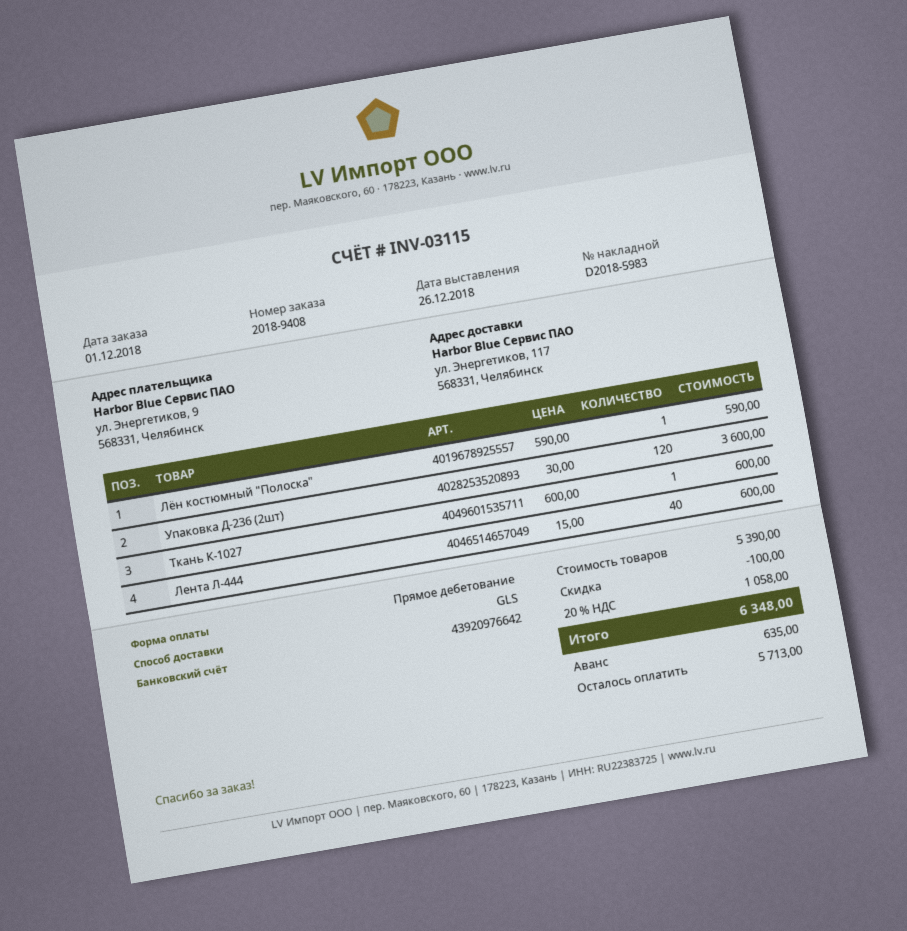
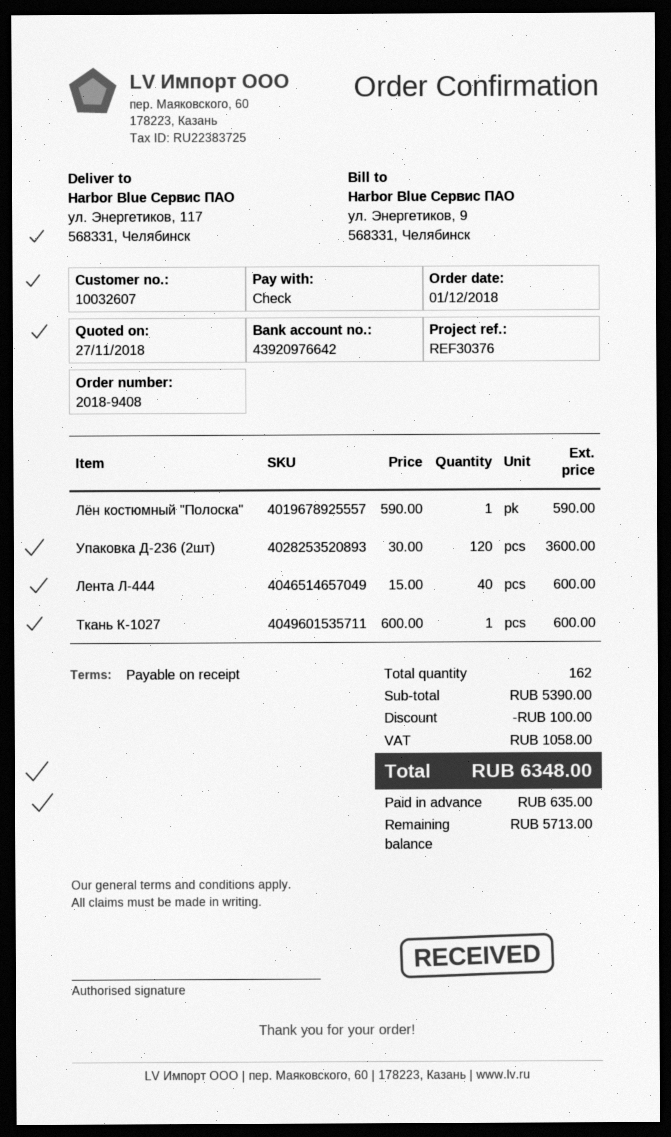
payment method: direct debit -> cheque

